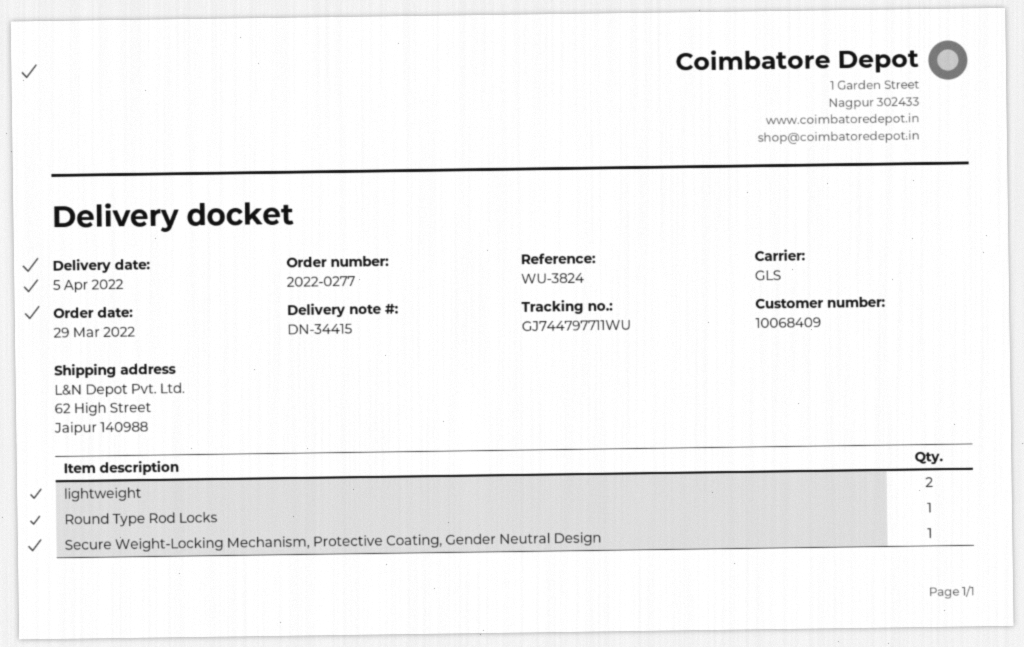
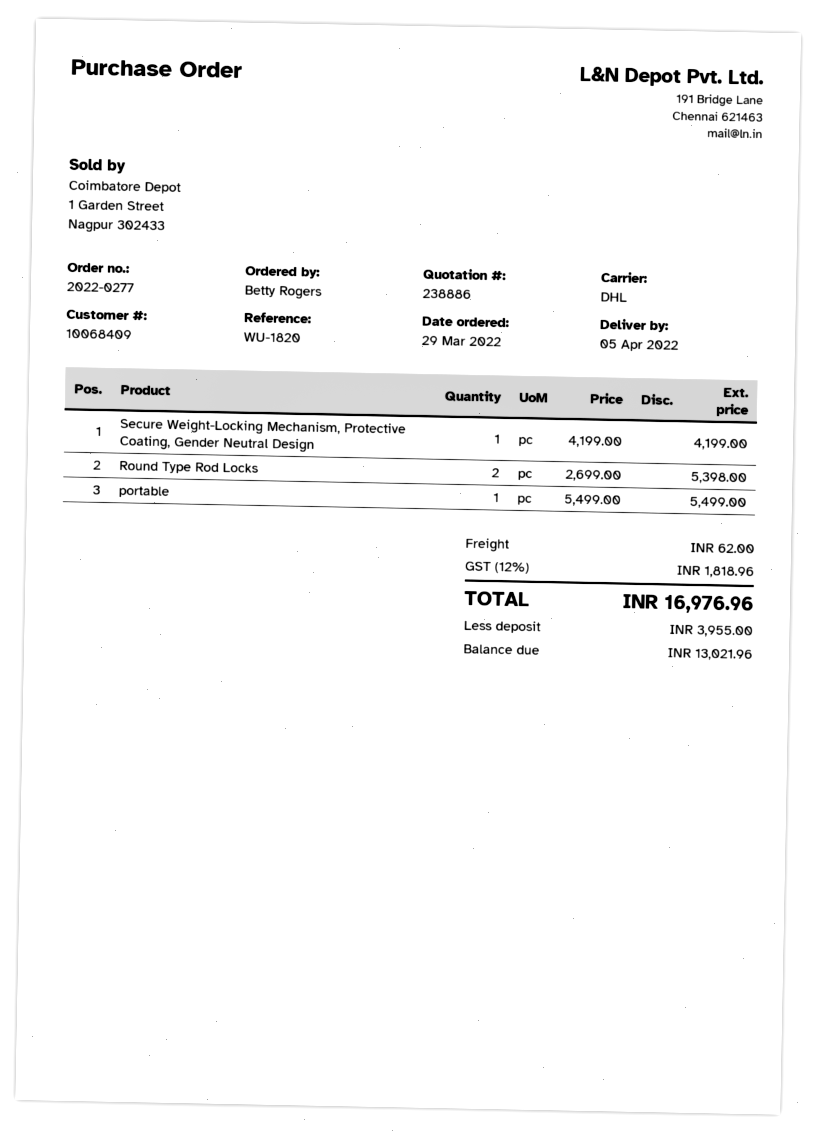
reference: WU-3824 -> WU-1820
shipping method: GLS -> DHL
lightweight: 2 -> none
Round Type Rod Locks: 1 -> 2
portable: none -> 1

